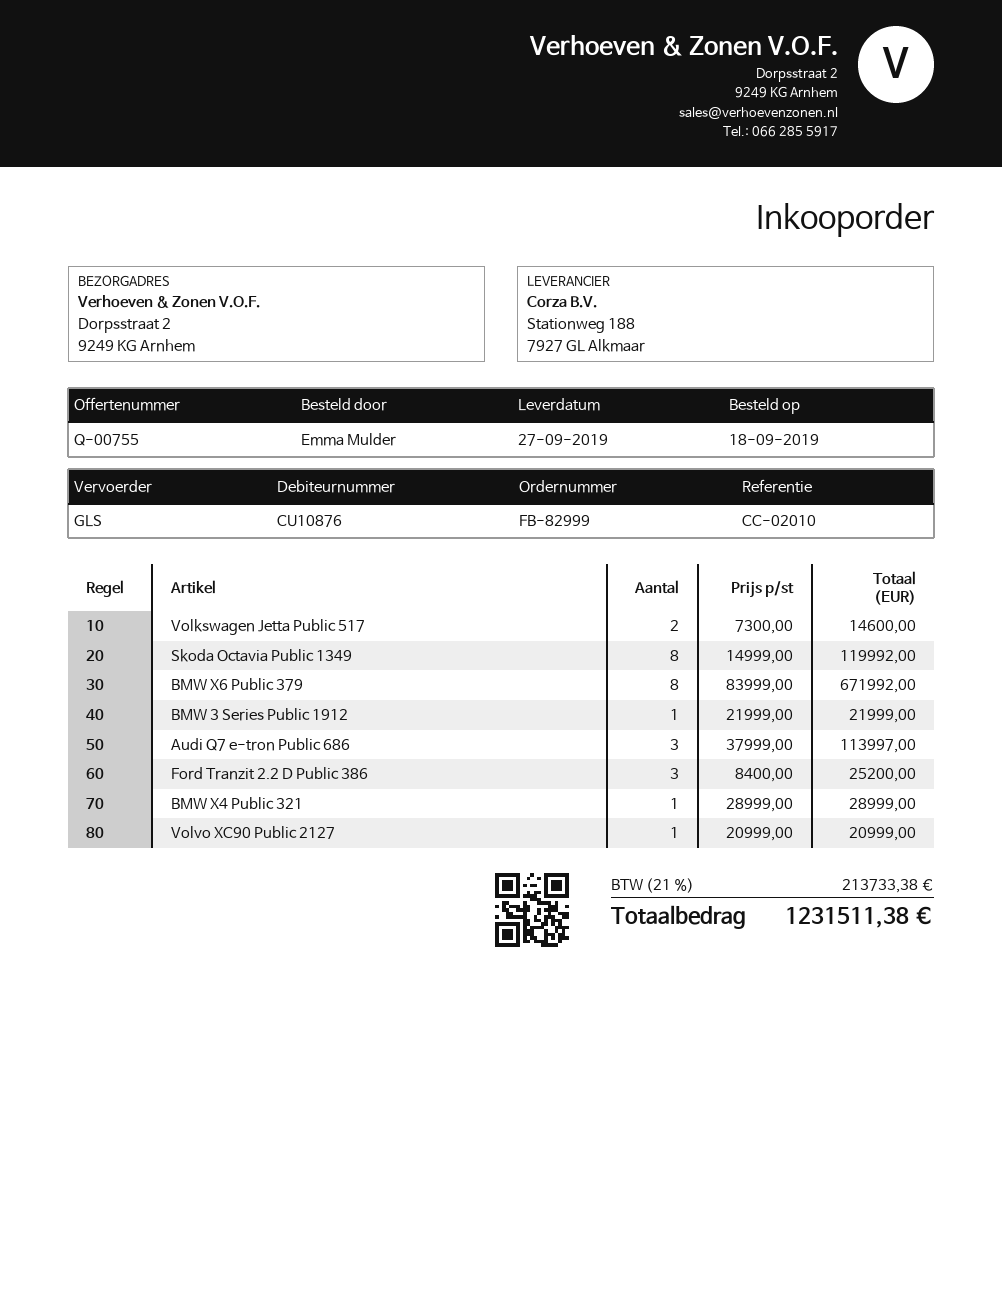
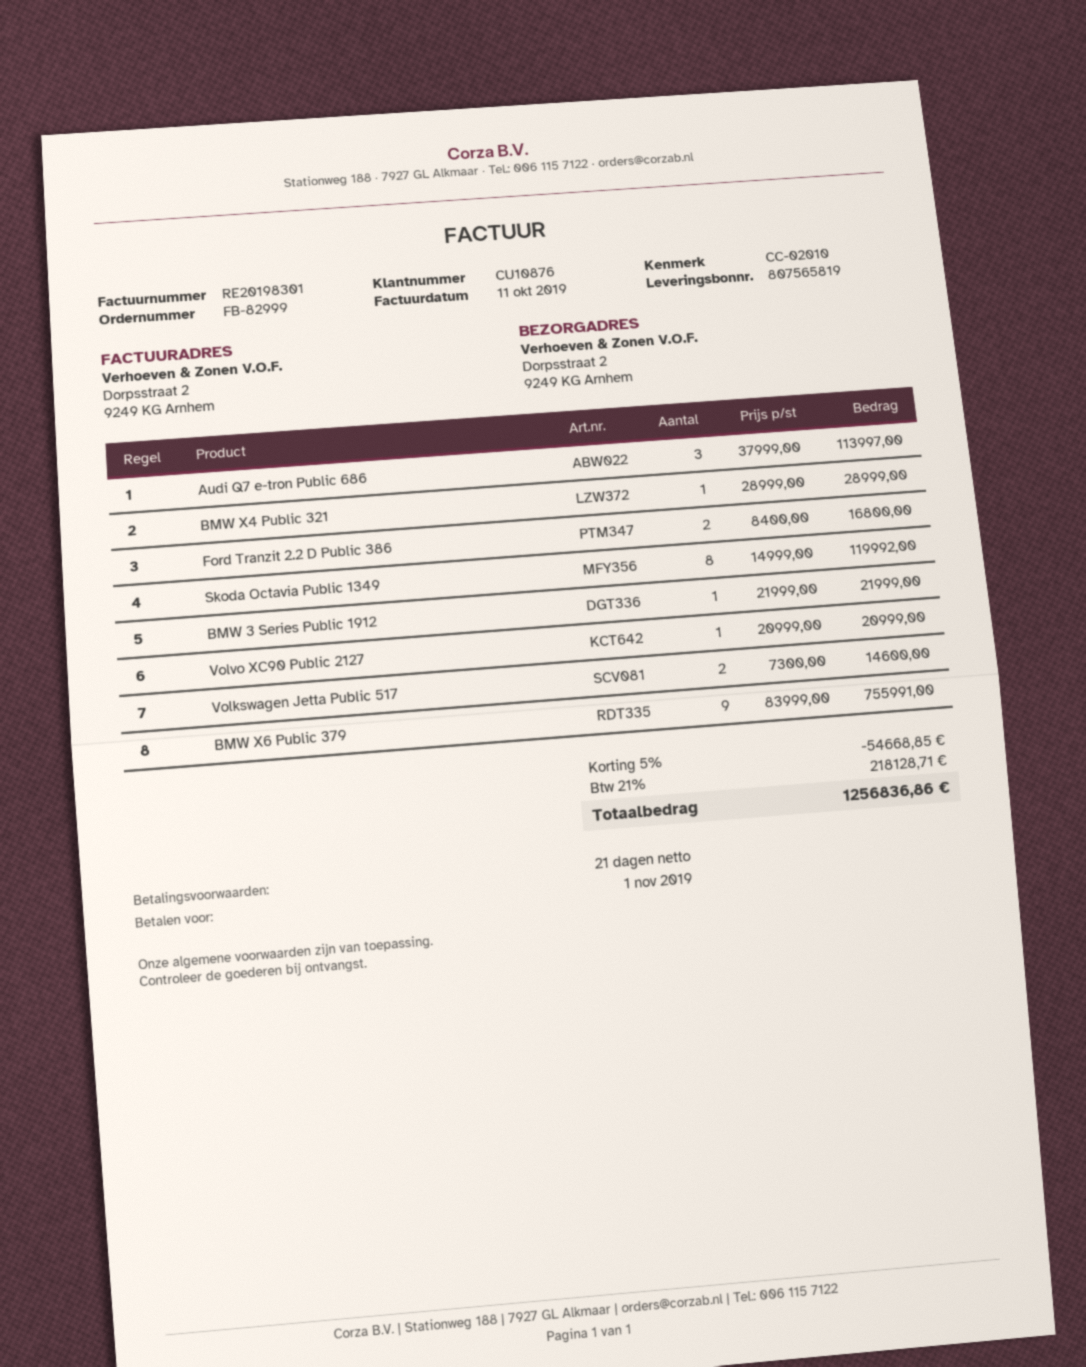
BMW X6 Public 379: 8 x 83999.00 = 671992.00 -> 9 x 83999.00 = 755991.00
Ford Tranzit 2.2 D Public 386: 3 x 8400.00 = 25200.00 -> 2 x 8400.00 = 16800.00
discount: none -> 5% = 54668.85
tax: 21% = 213733.38 -> 21% = 218128.71
total: 1231511.38 -> 1256836.86

